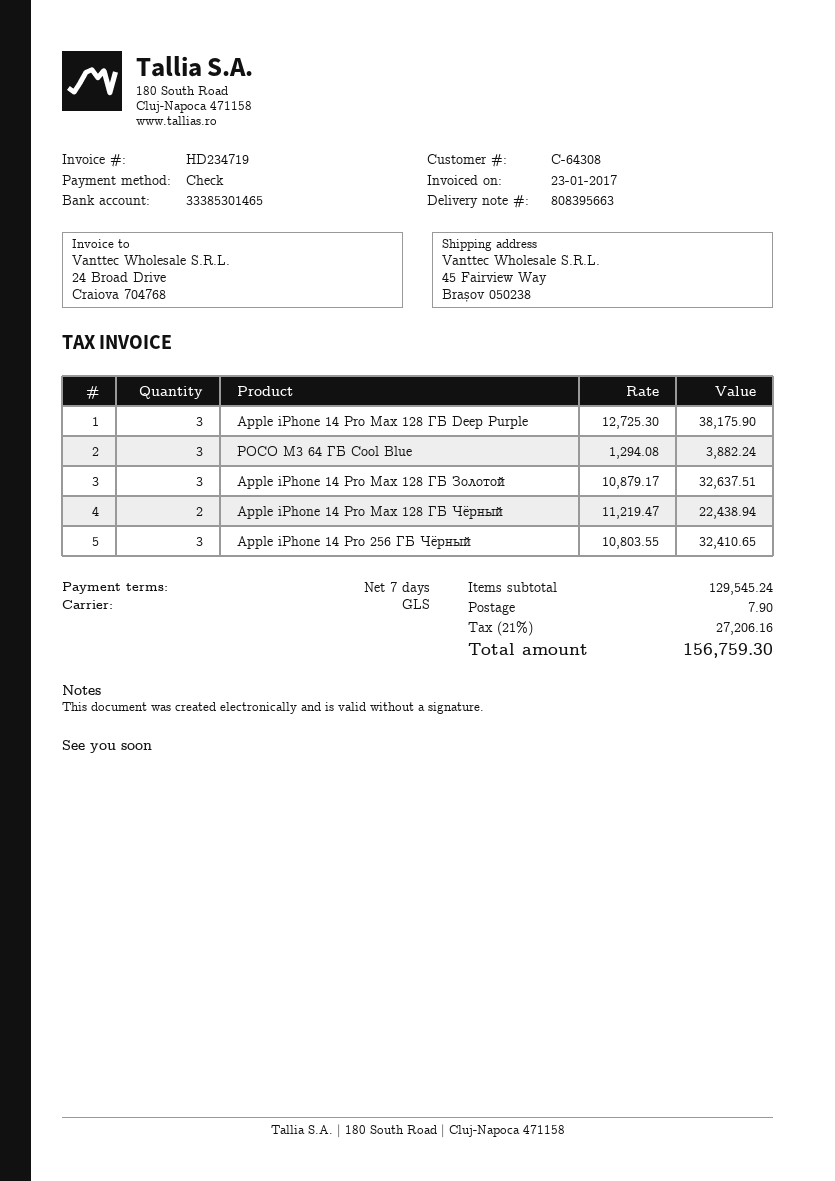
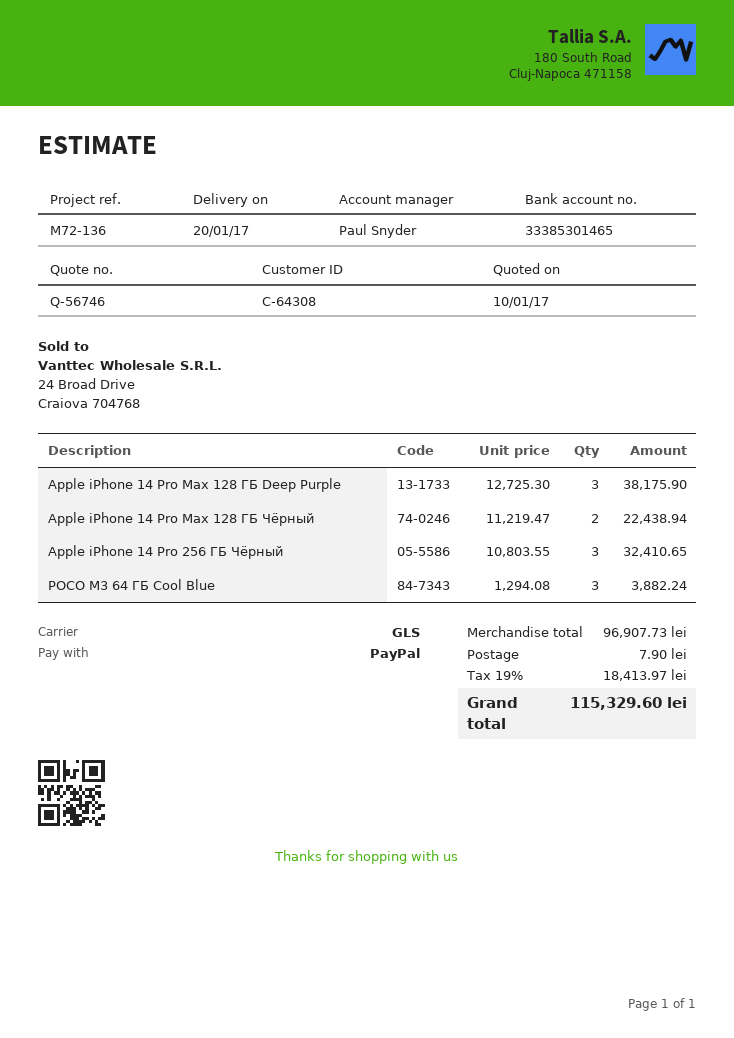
payment method: cheque -> PayPal
Apple iPhone 14 Pro Max 128 ГБ Золотой: 3 x 10879.17 = 32637.51 -> none
subtotal: 129545.24 -> 96907.73
tax: 21% = 27206.16 -> 19% = 18413.97
total: 156759.30 -> 115329.60

